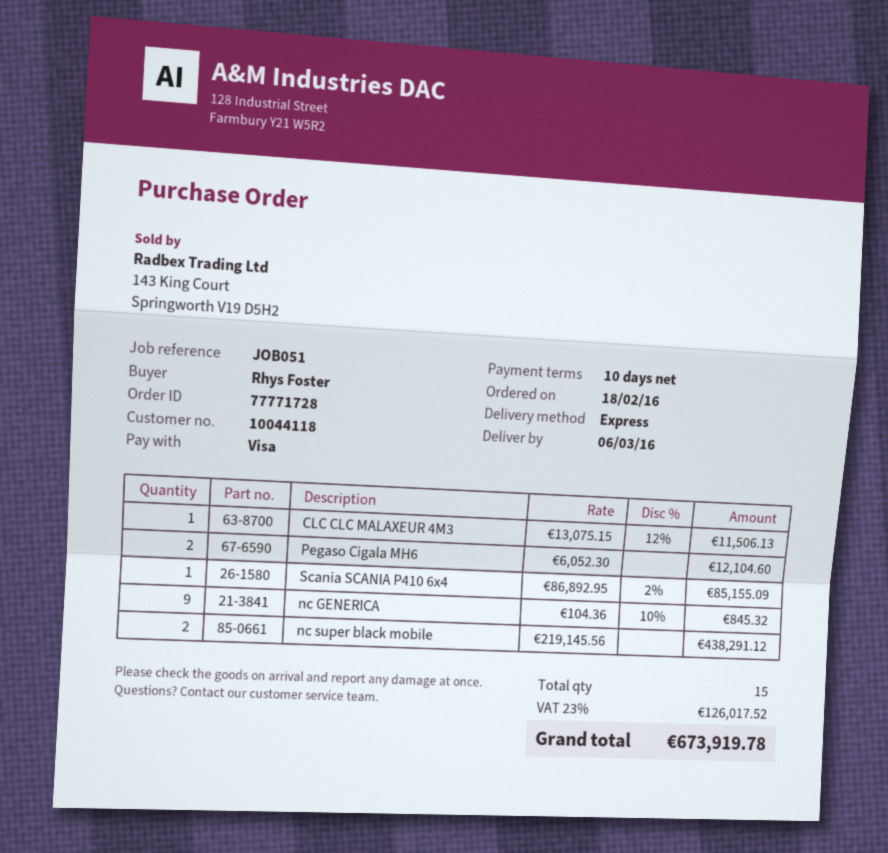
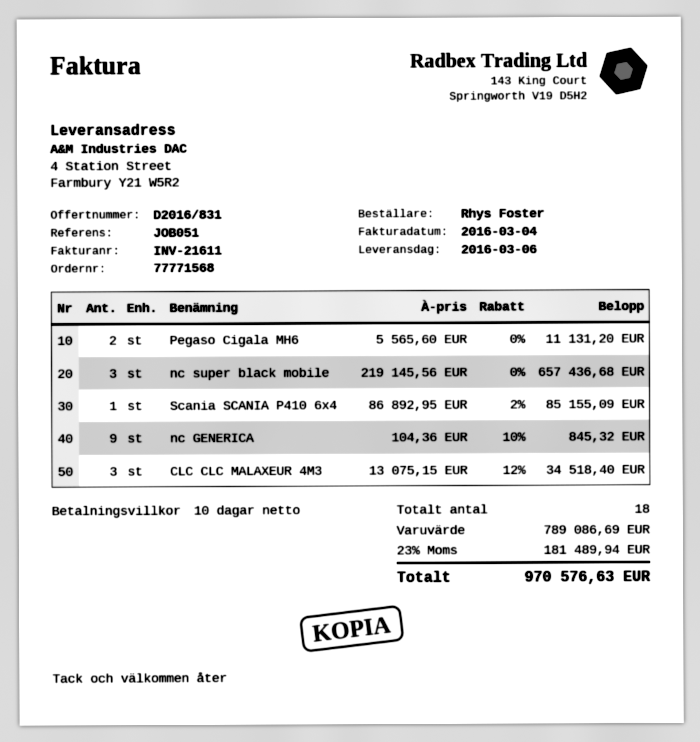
order number: 77771728 -> 77771568
CLC CLC MALAXEUR 4M3: 1 x 13075.15 - 12% = 11506.13 -> 3 x 13075.15 - 12% = 34518.40
Pegaso Cigala MH6: 2 x 6052.30 = 12104.60 -> 2 x 5565.60 = 11131.20
nc super black mobile: 2 x 219145.56 = 438291.12 -> 3 x 219145.56 = 657436.68
total quantity: 15 -> 18
tax: 23% = 126017.52 -> 23% = 181489.94
total: 673919.78 -> 970576.63

